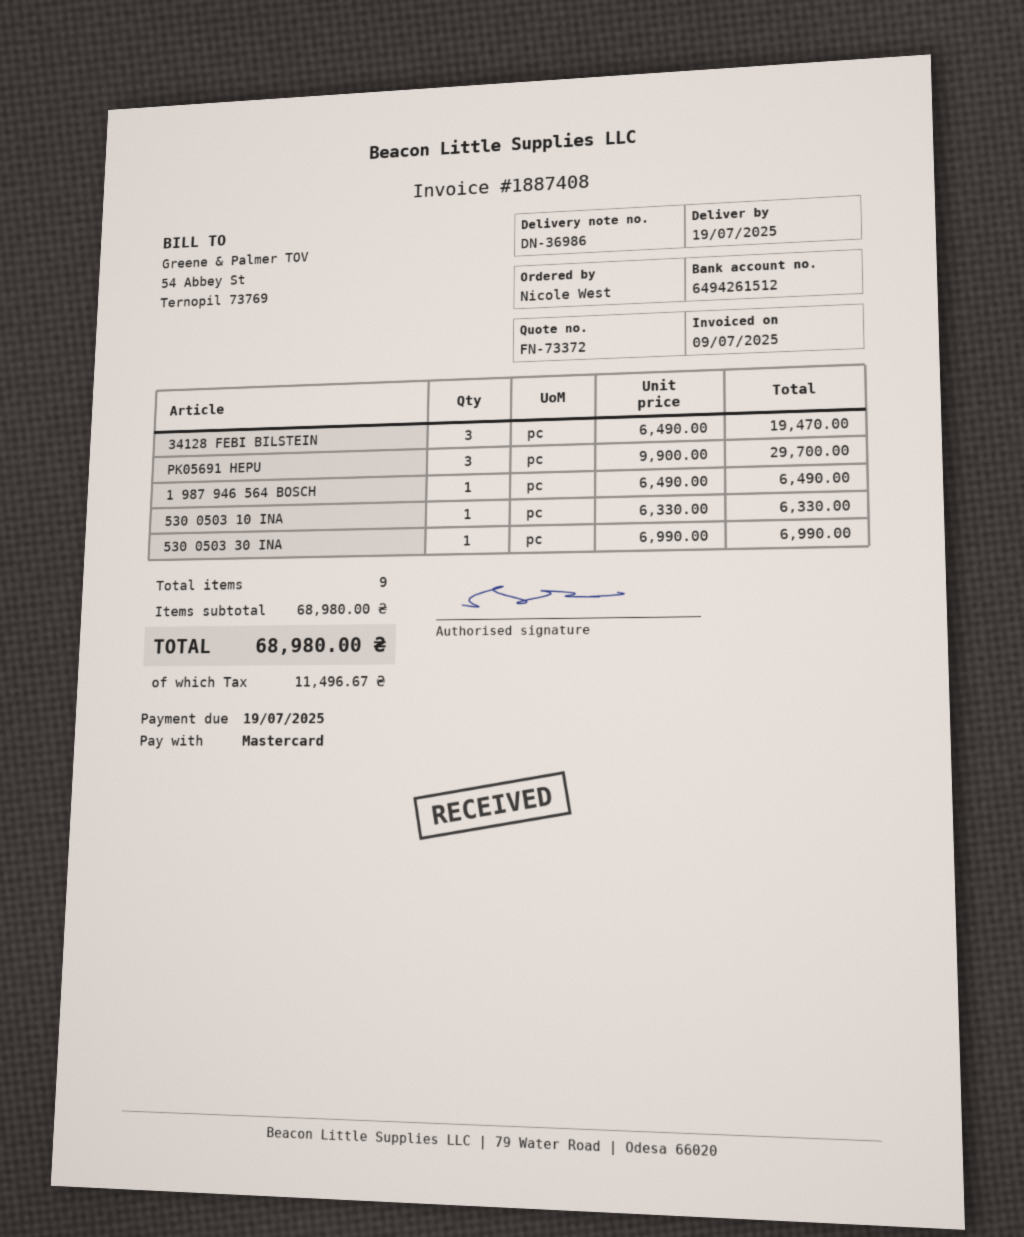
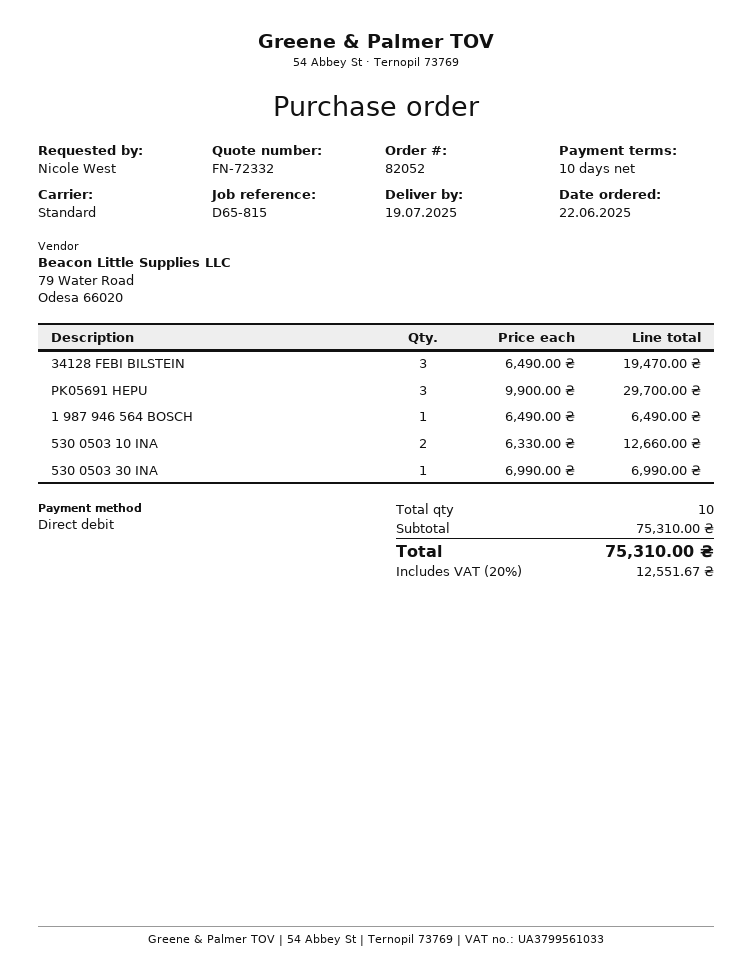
quote number: FN-73372 -> FN-72332
payment method: Mastercard -> direct debit
530 0503 10 INA: 1 x 6330.00 = 6330.00 -> 2 x 6330.00 = 12660.00
total quantity: 9 -> 10
subtotal: 68980.00 -> 75310.00
tax: 11496.67 -> 12551.67
total: 68980.00 -> 75310.00

